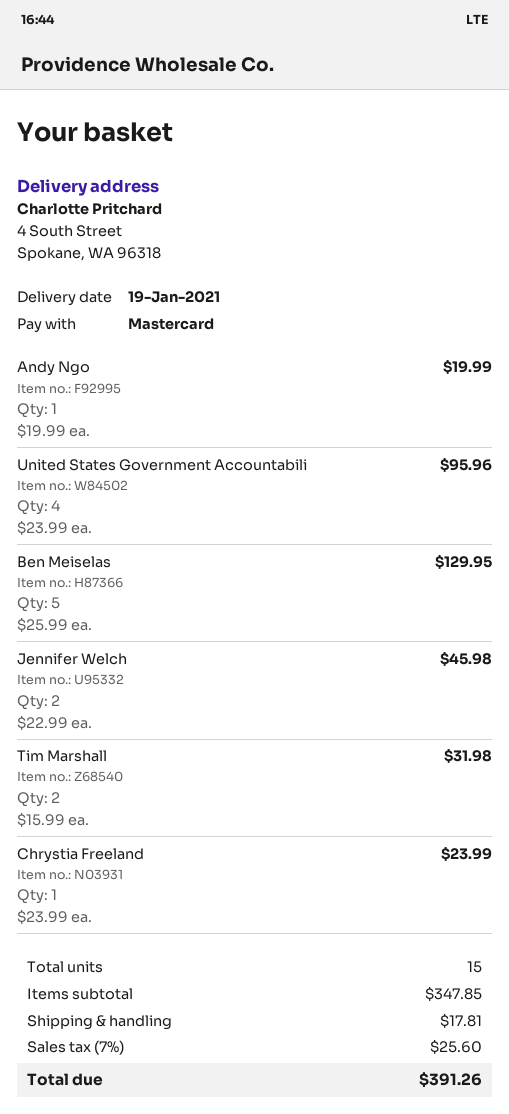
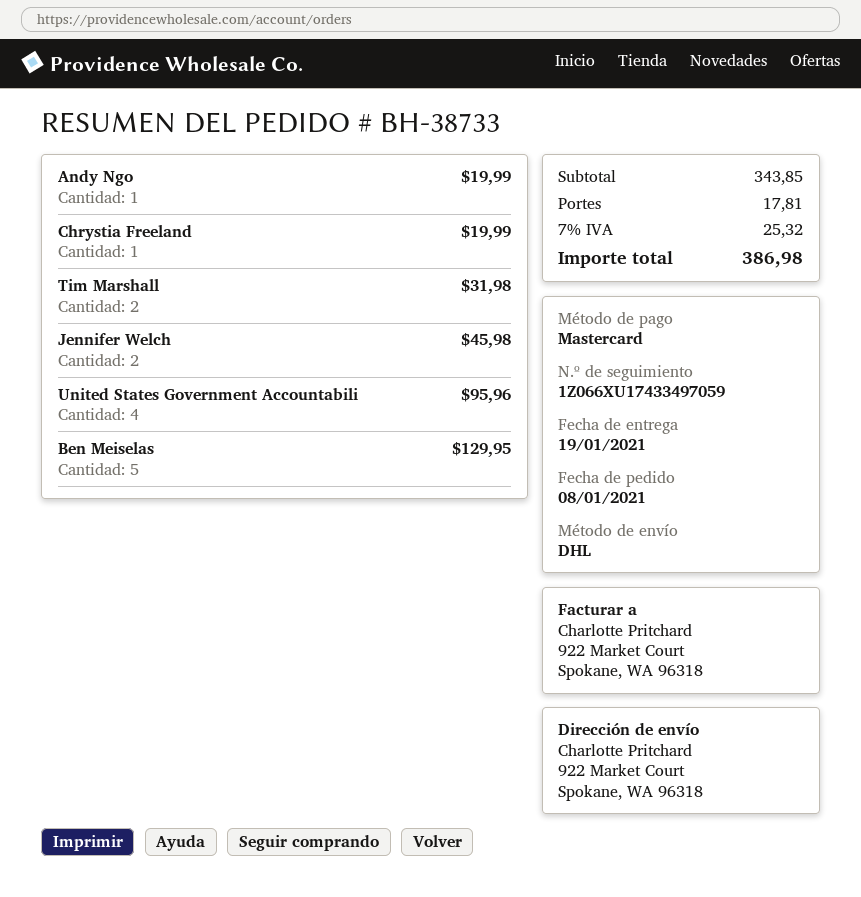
ship to: 4 South Street, Spokane, WA 96318 -> 922 Market Court, Spokane, WA 96318
Chrystia Freeland: 1 for 23.99 -> 1 for 19.99
subtotal: 347.85 -> 343.85
tax: 7% = 25.60 -> 7% = 25.32
total: 391.26 -> 386.98

